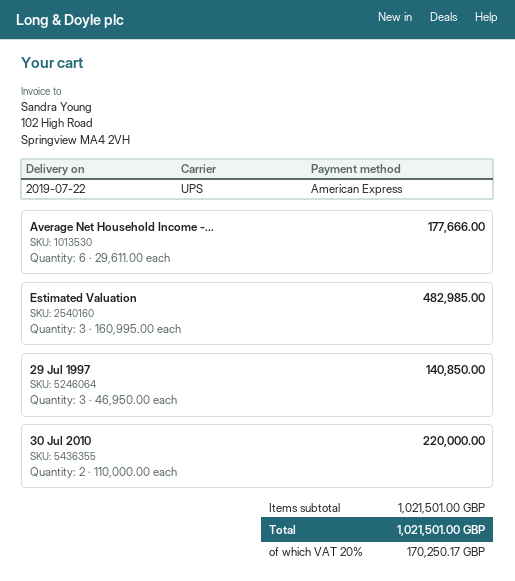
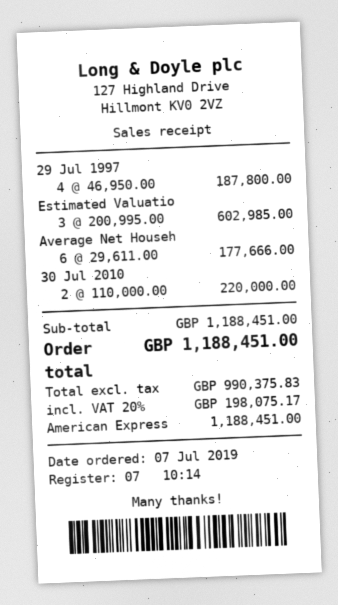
Estimated Valuation: 3 x 160995.00 = 482985.00 -> 3 x 200995.00 = 602985.00
29 Jul 1997: 3 x 46950.00 = 140850.00 -> 4 x 46950.00 = 187800.00
subtotal: 1021501.00 -> 1188451.00
tax: 20% = 170250.17 -> 20% = 198075.17
total: 1021501.00 -> 1188451.00

